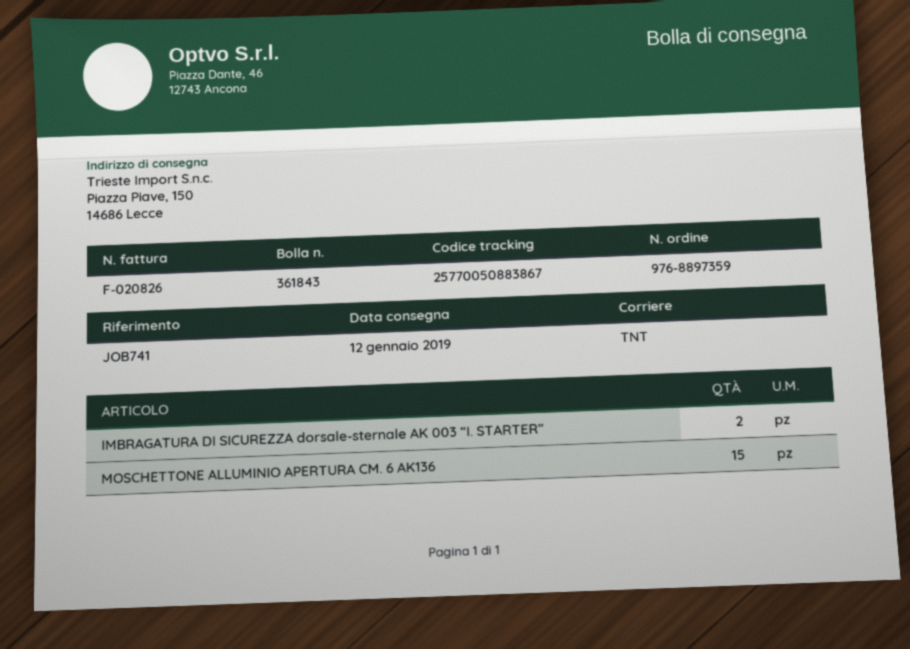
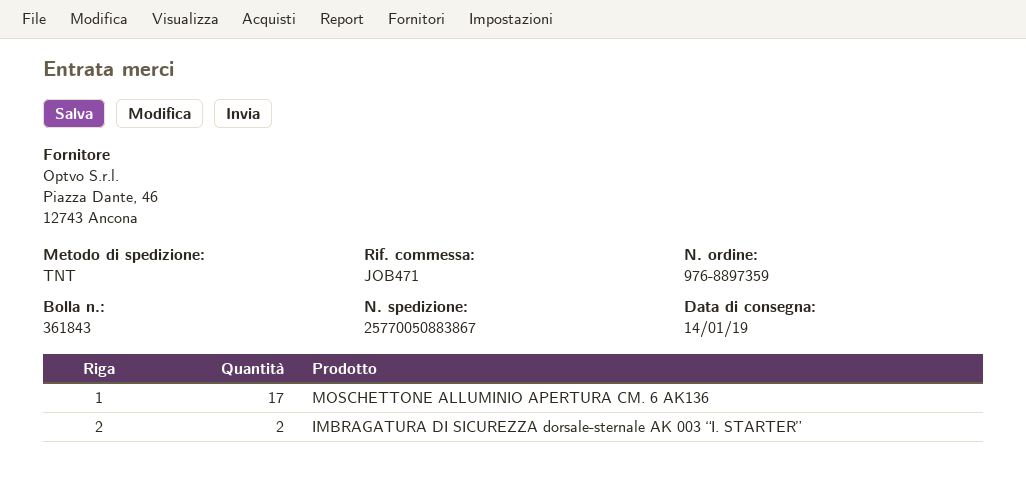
delivery date: 2019-01-12 -> 2019-01-14
reference: JOB741 -> JOB471
MOSCHETTONE ALLUMINIO APERTURA CM. 6 AK136: 15 -> 17

